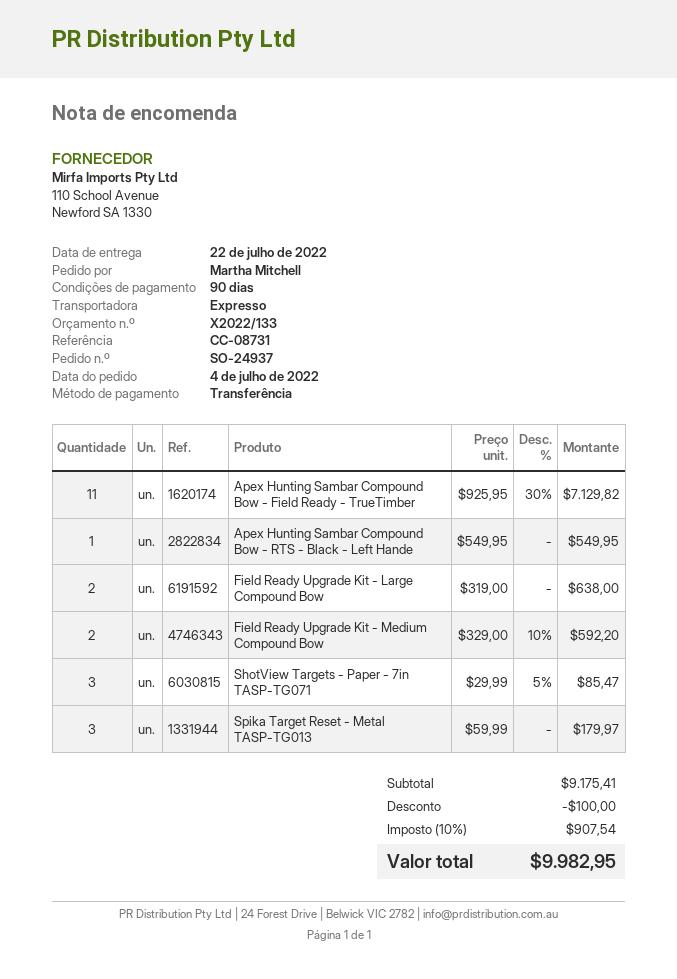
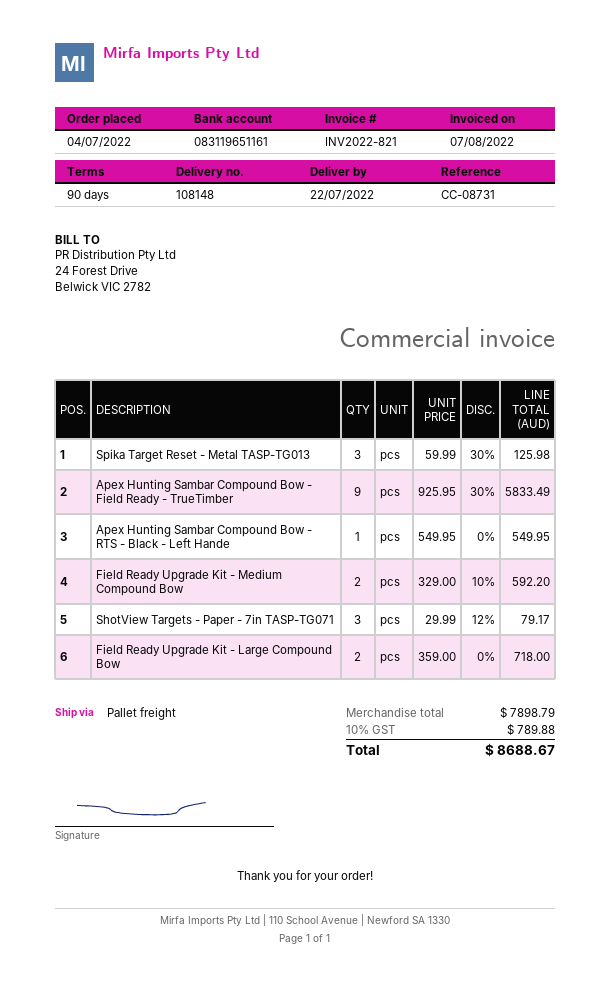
shipping method: express -> pallet freight
Apex Hunting Sambar Compound Bow - Field Ready - TrueTimber: 11 x 925.95 - 30% = 7129.82 -> 9 x 925.95 - 30% = 5833.49
Field Ready Upgrade Kit - Large Compound Bow: 2 x 319.00 = 638.00 -> 2 x 359.00 = 718.00
ShotView Targets - Paper - 7in TASP-TG071: 3 x 29.99 - 5% = 85.47 -> 3 x 29.99 - 12% = 79.17
Spika Target Reset - Metal TASP-TG013: 3 x 59.99 = 179.97 -> 3 x 59.99 - 30% = 125.98
subtotal: 9175.41 -> 7898.79
discount: 100.00 -> none
tax: 10% = 907.54 -> 10% = 789.88
total: 9982.95 -> 8688.67

